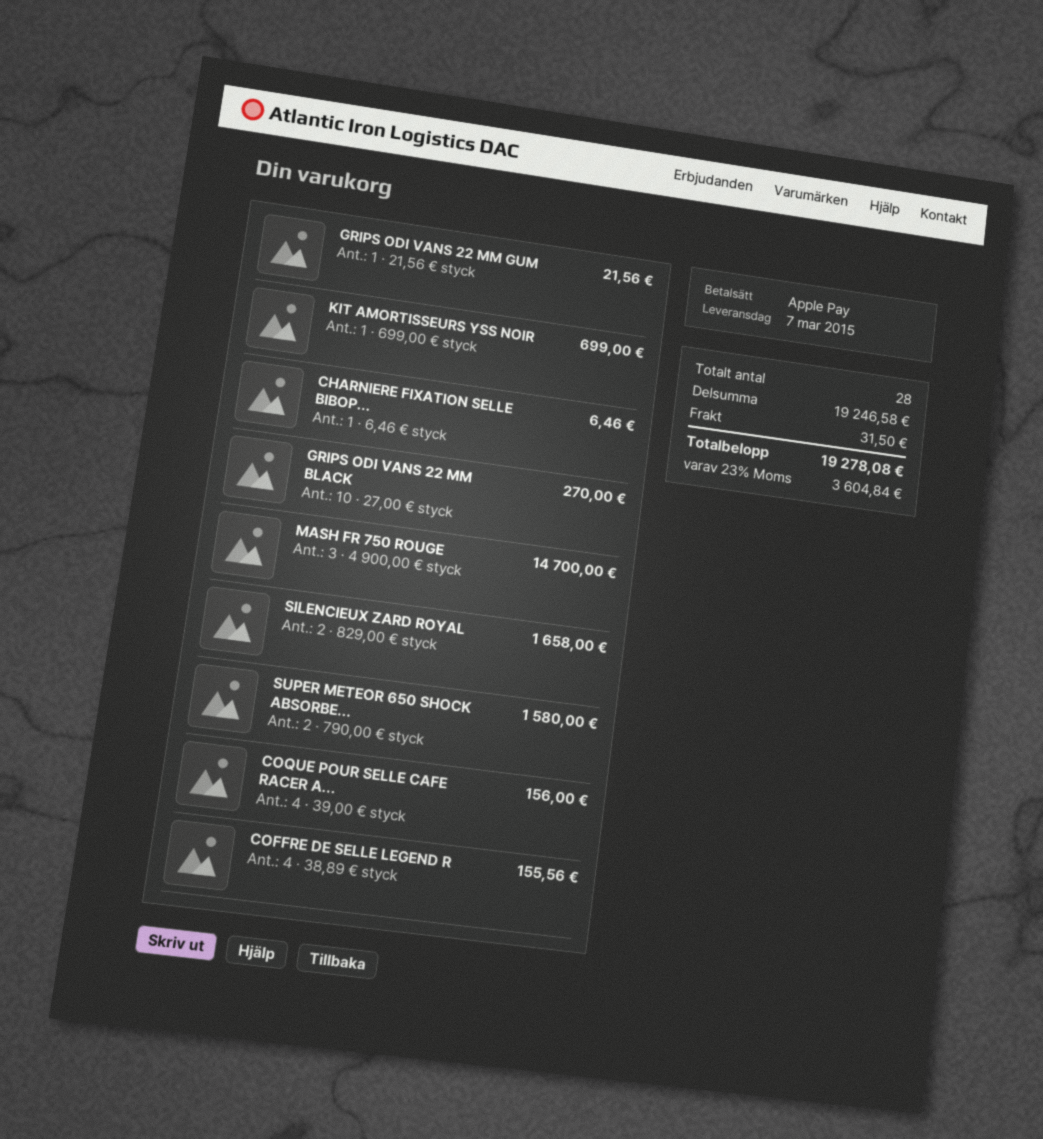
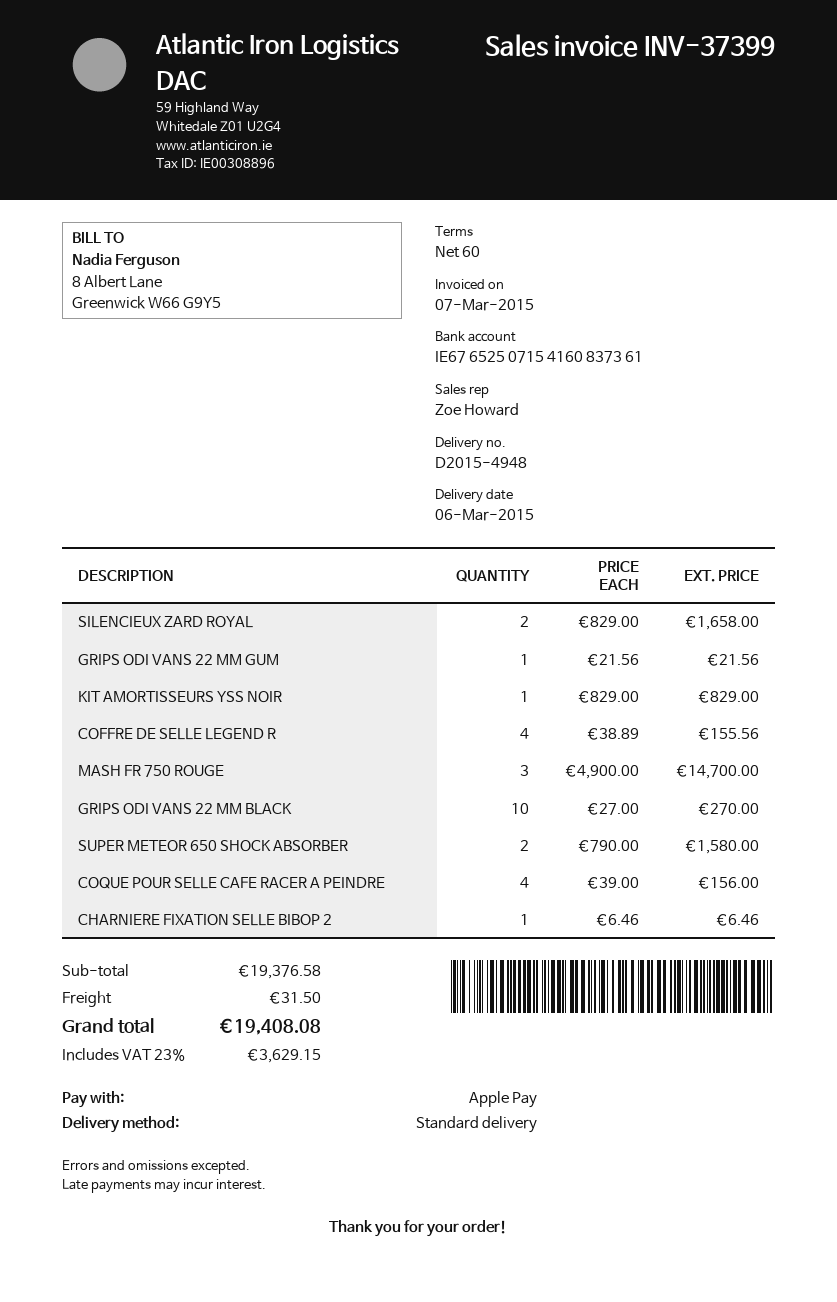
delivery date: 2015-03-07 -> 2015-03-06
KIT AMORTISSEURS YSS NOIR: 1 x 699.00 = 699.00 -> 1 x 829.00 = 829.00
subtotal: 19246.58 -> 19376.58
tax: 23% = 3604.84 -> 23% = 3629.15
total: 19278.08 -> 19408.08

